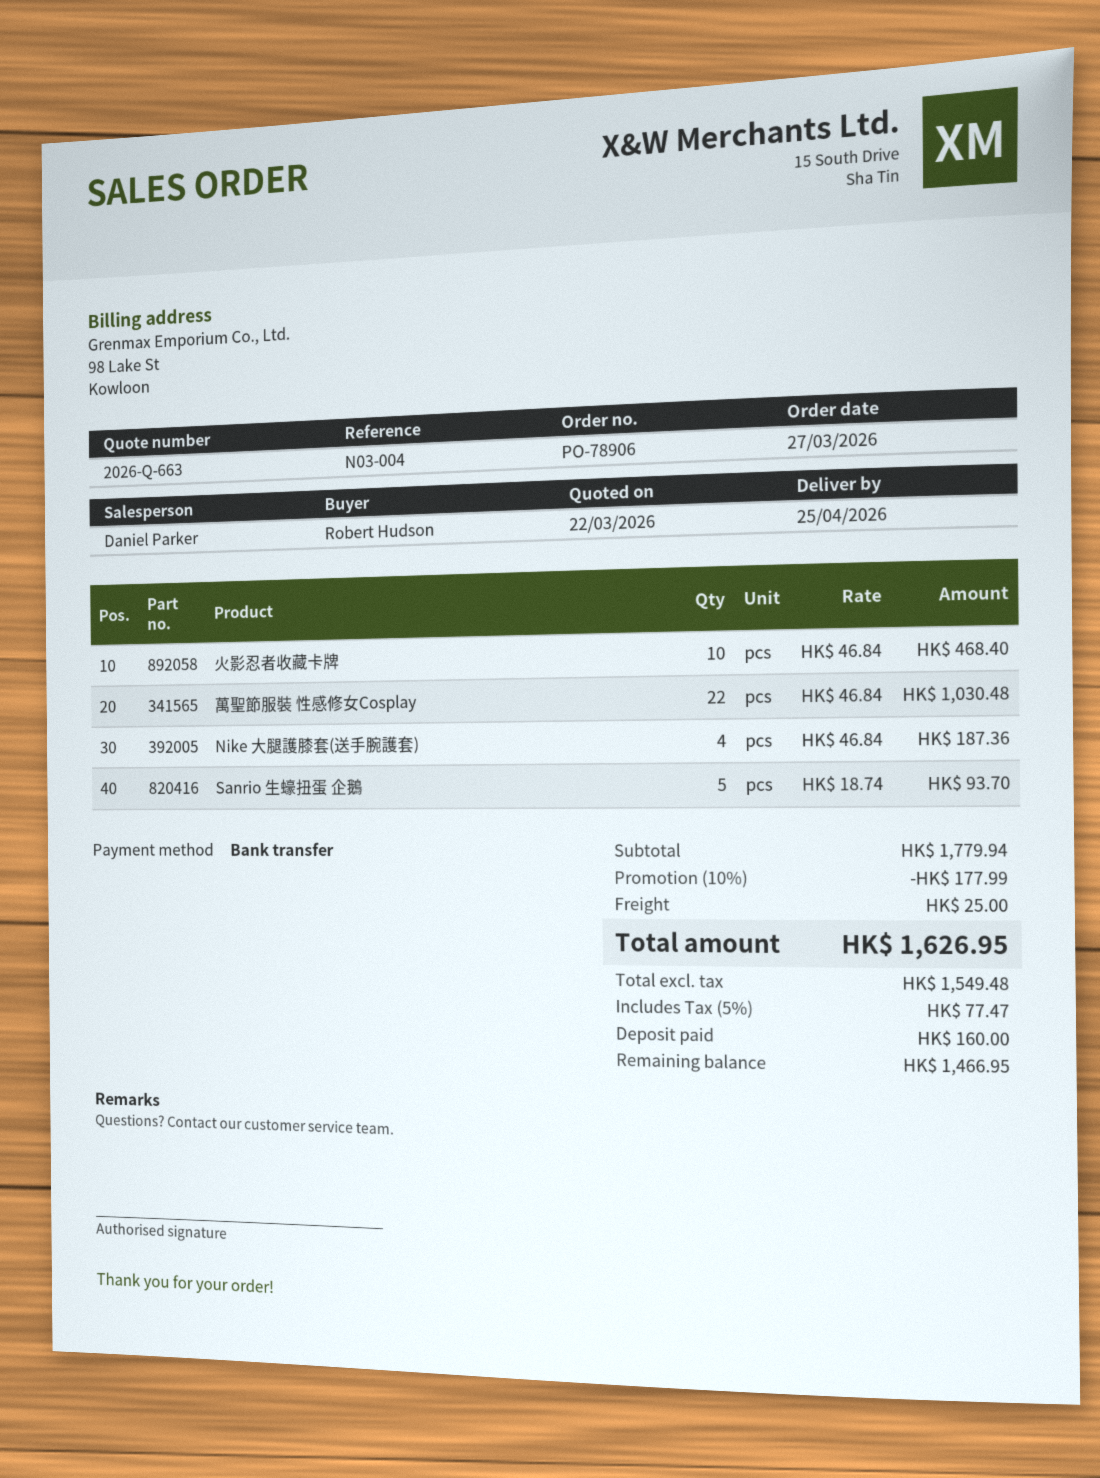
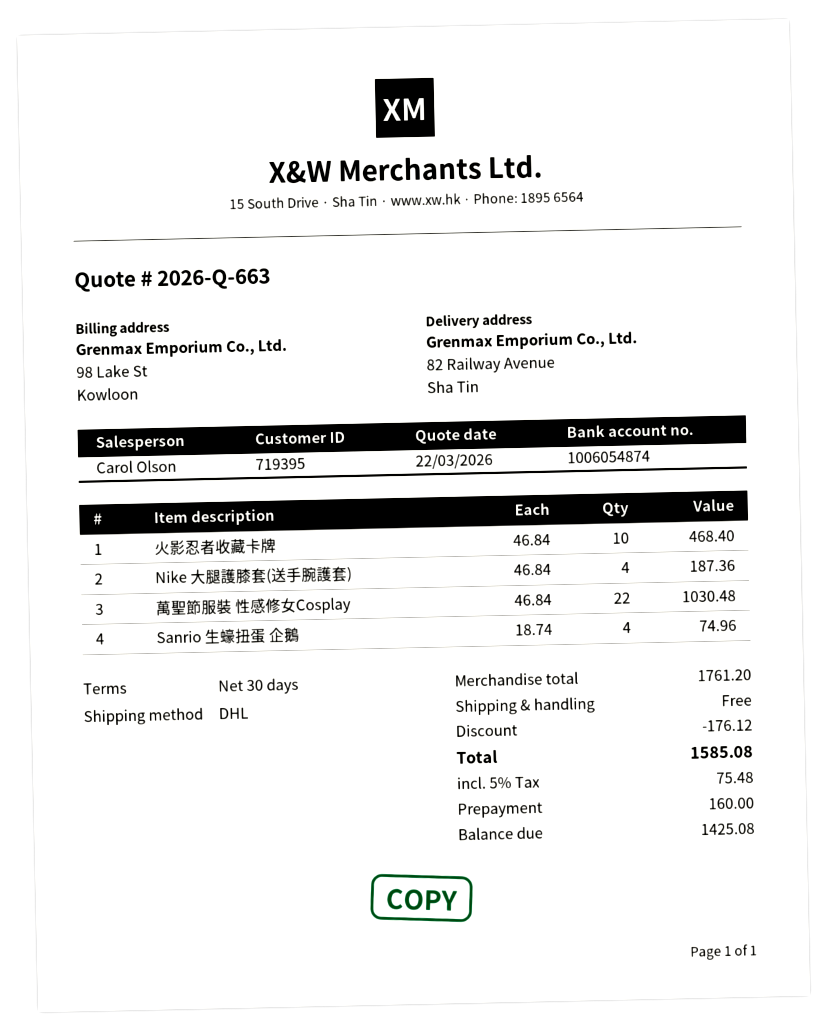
sales rep: Daniel Parker -> Carol Olson
Sanrio 生蠔扭蛋 企鵝: 5 x 18.74 = 93.70 -> 4 x 18.74 = 74.96
subtotal: 1779.94 -> 1761.20
discount: 177.99 -> 176.12
shipping: 25.00 -> 0.00
tax: 5% = 77.47 -> 5% = 75.48
total: 1626.95 -> 1585.08
balance: 1466.95 -> 1425.08

